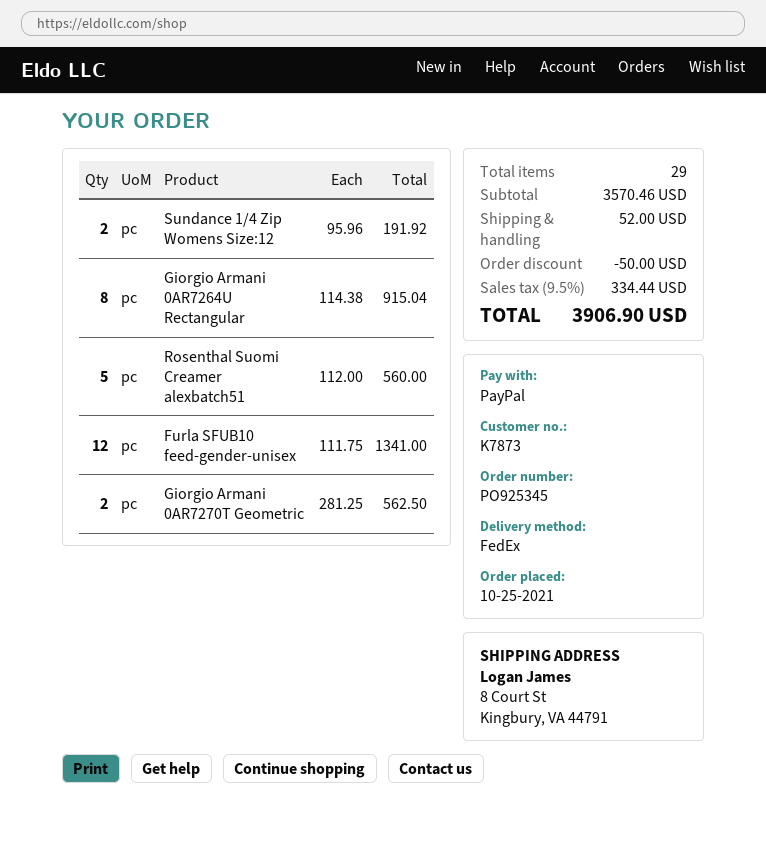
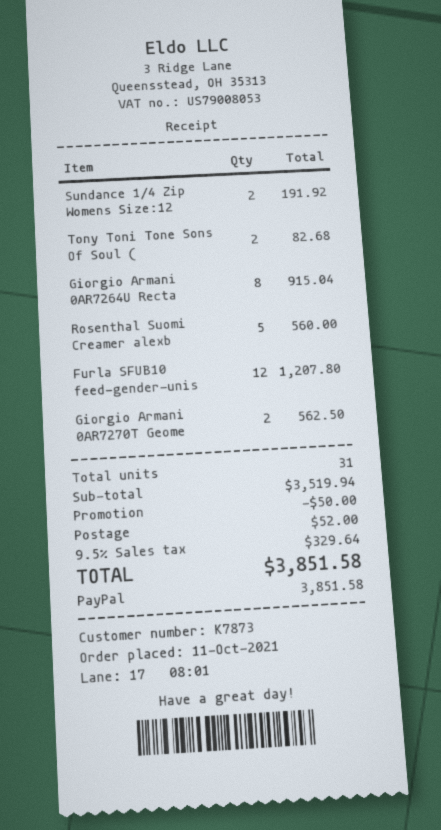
order date: 2021-10-25 -> 2021-10-11
Furla SFUB10 feed-gender-unisex: 12 for 1341.00 -> 12 for 1207.80
Tony Toni Tone Sons Of Soul (: none -> 2 for 82.68
total quantity: 29 -> 31
subtotal: 3570.46 -> 3519.94
tax: 9.5% = 334.44 -> 9.5% = 329.64
total: 3906.90 -> 3851.58

